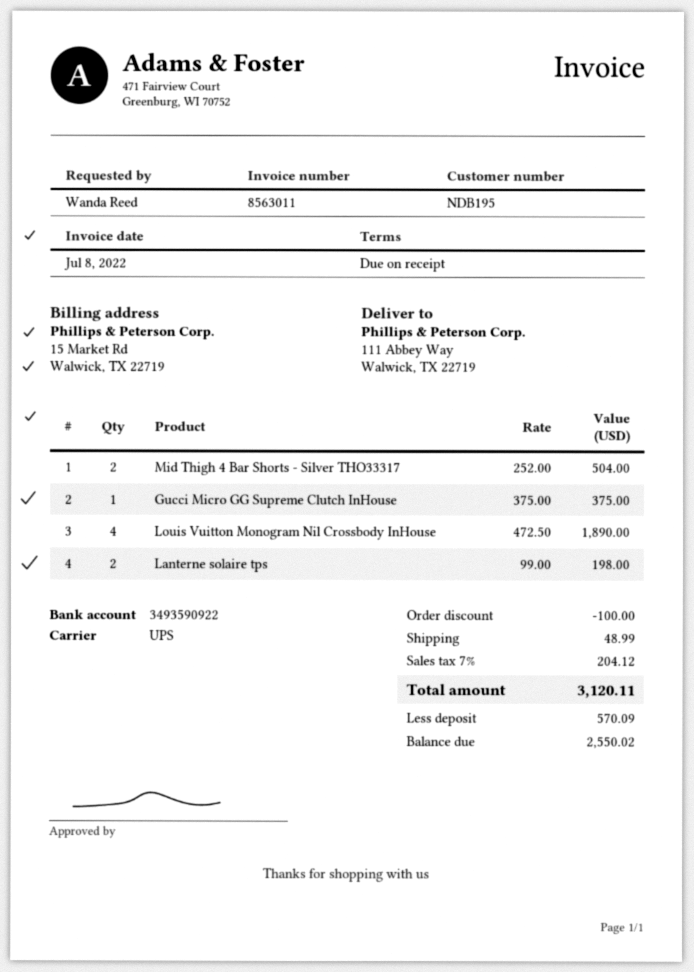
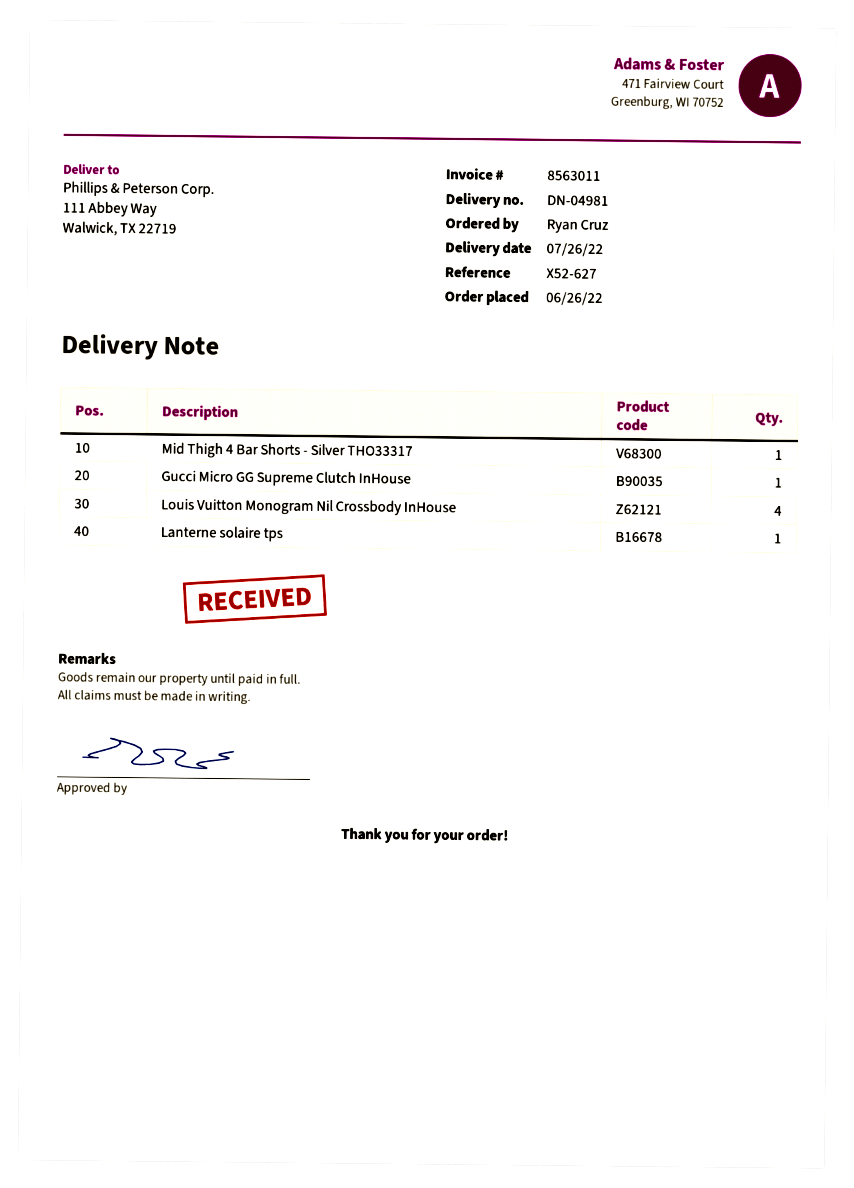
ordered by: Wanda Reed -> Ryan Cruz
Mid Thigh 4 Bar Shorts - Silver THO33317: 2 -> 1
Lanterne solaire tps: 2 -> 1

